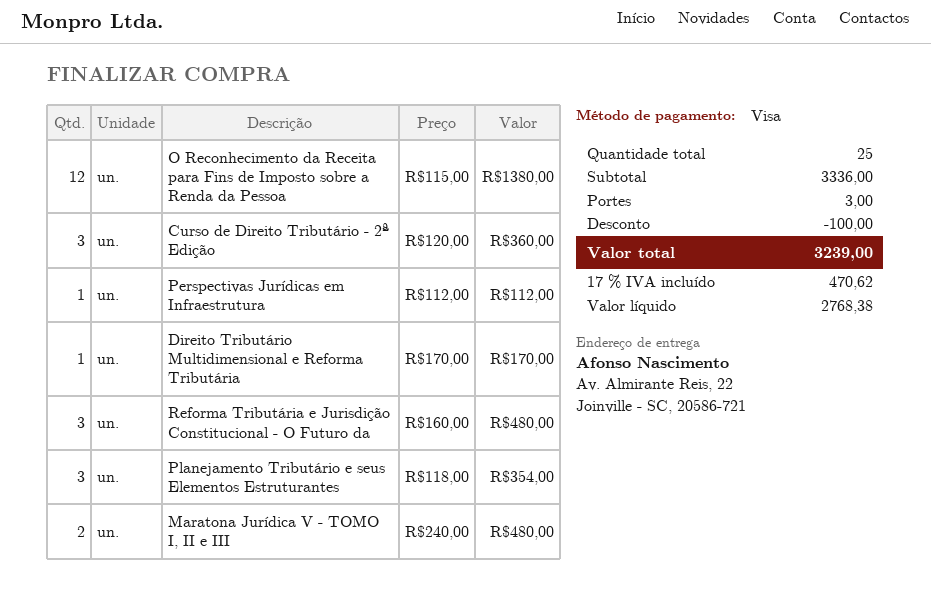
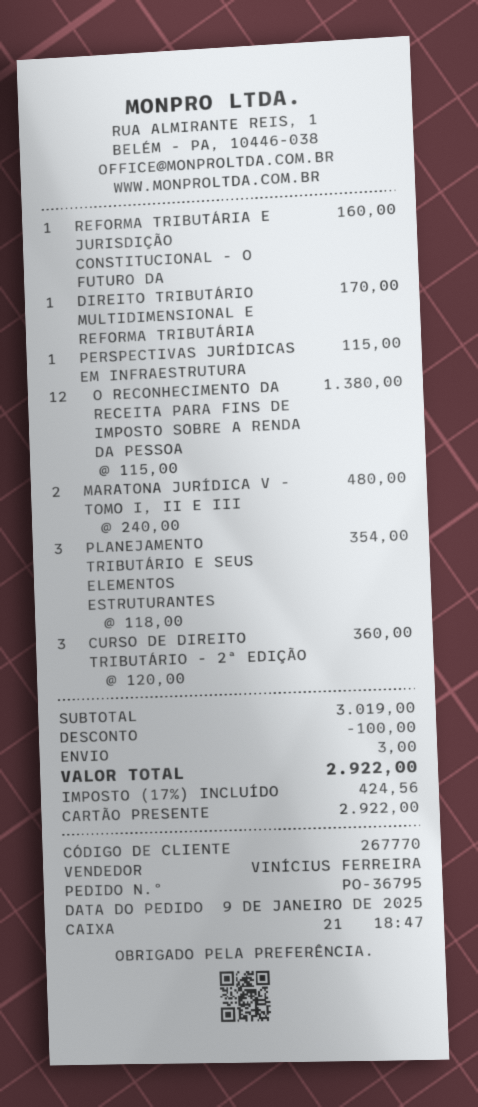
payment method: Visa -> gift card
Perspectivas Jurídicas em Infraestrutura: 1 x 112.00 = 112.00 -> 1 x 115.00 = 115.00
Reforma Tributária e Jurisdição Constitucional - O Futuro da: 3 x 160.00 = 480.00 -> 1 x 160.00 = 160.00
subtotal: 3336.00 -> 3019.00
tax: 17% = 470.62 -> 17% = 424.56
total: 3239.00 -> 2922.00

